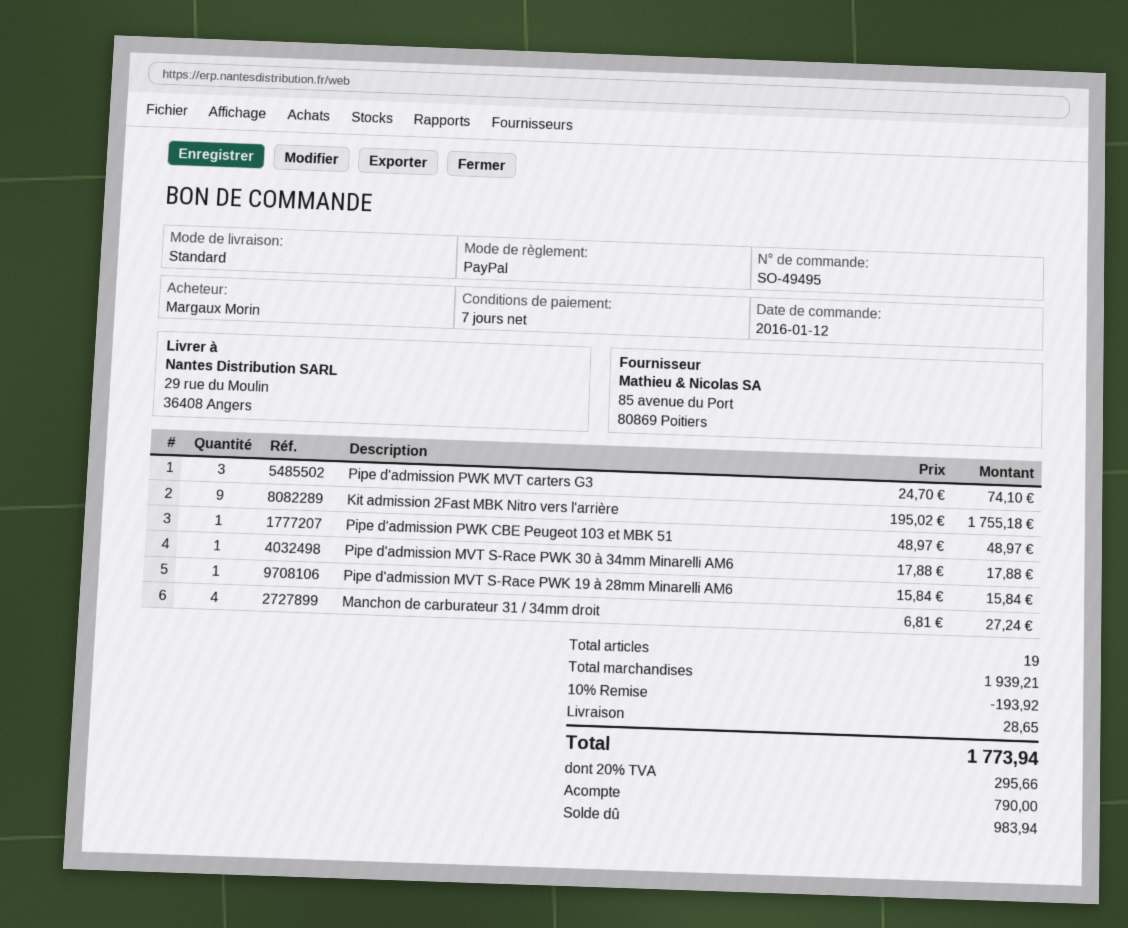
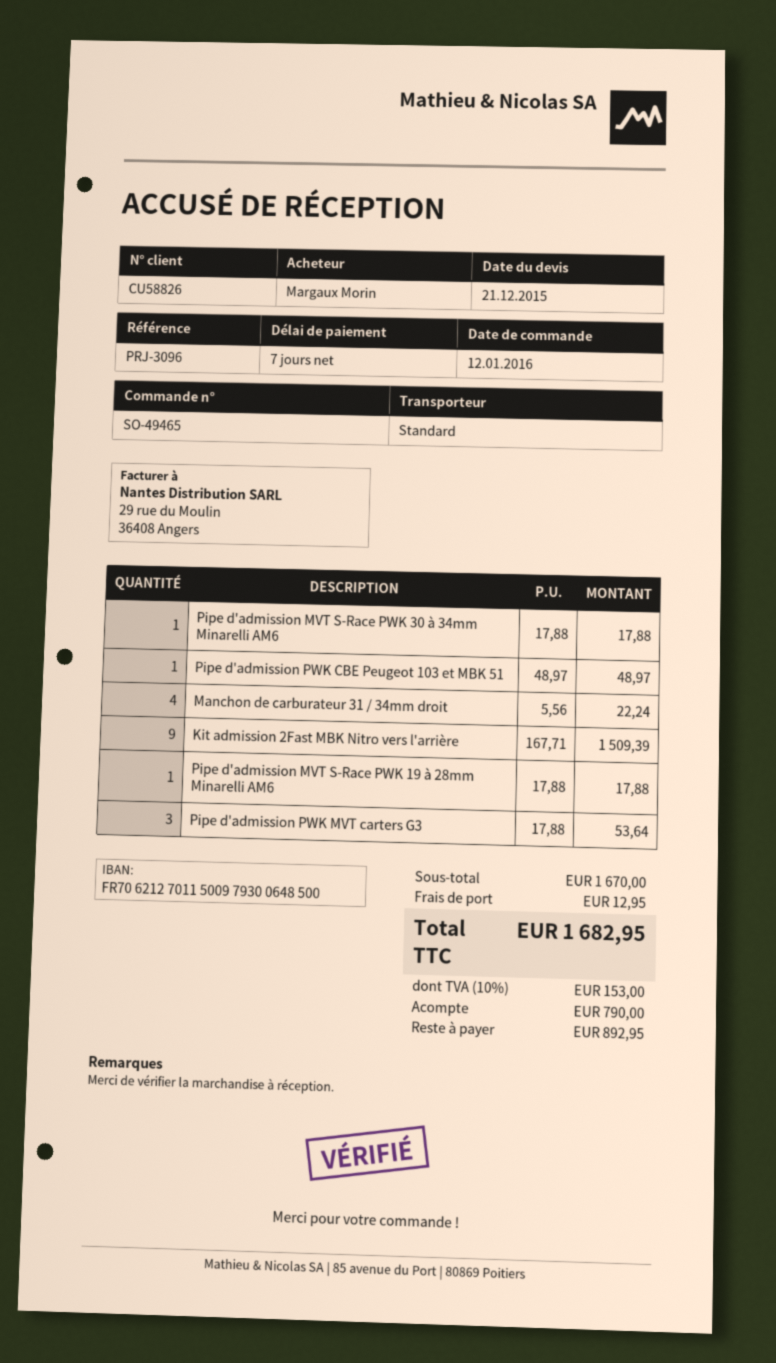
order number: SO-49495 -> SO-49465
Pipe d'admission PWK MVT carters G3: 3 x 24.70 = 74.10 -> 3 x 17.88 = 53.64
Kit admission 2Fast MBK Nitro vers l'arrière: 9 x 195.02 = 1755.18 -> 9 x 167.71 = 1509.39
Pipe d'admission MVT S-Race PWK 19 à 28mm Minarelli AM6: 1 x 15.84 = 15.84 -> 1 x 17.88 = 17.88
Manchon de carburateur 31 / 34mm droit: 4 x 6.81 = 27.24 -> 4 x 5.56 = 22.24
subtotal: 1939.21 -> 1670.00
discount: 10% = 193.92 -> none
shipping: 28.65 -> 12.95
tax: 20% = 295.66 -> 10% = 153.00
total: 1773.94 -> 1682.95
balance: 983.94 -> 892.95

